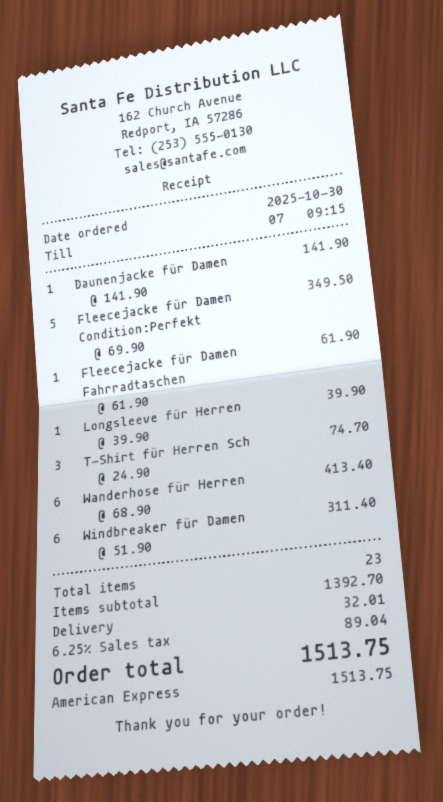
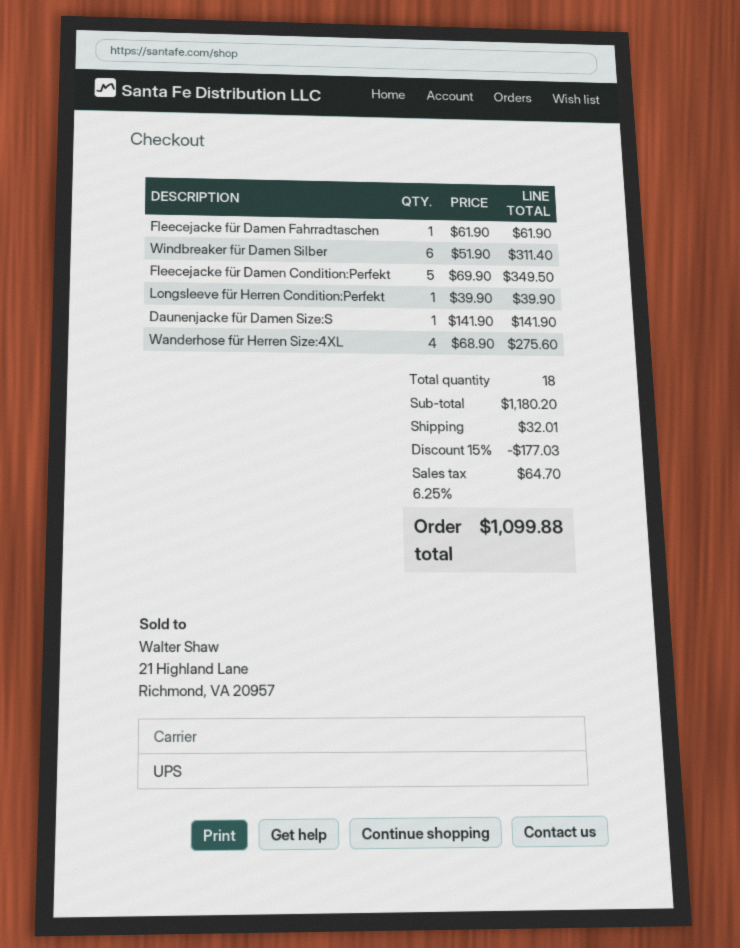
T-Shirt für Herren Sch: 3 x 24.90 = 74.70 -> none
Wanderhose für Herren: 6 x 68.90 = 413.40 -> 4 x 68.90 = 275.60
total quantity: 23 -> 18
subtotal: 1392.70 -> 1180.20
discount: none -> 15% = 177.03
tax: 6.25% = 89.04 -> 6.25% = 64.70
total: 1513.75 -> 1099.88

